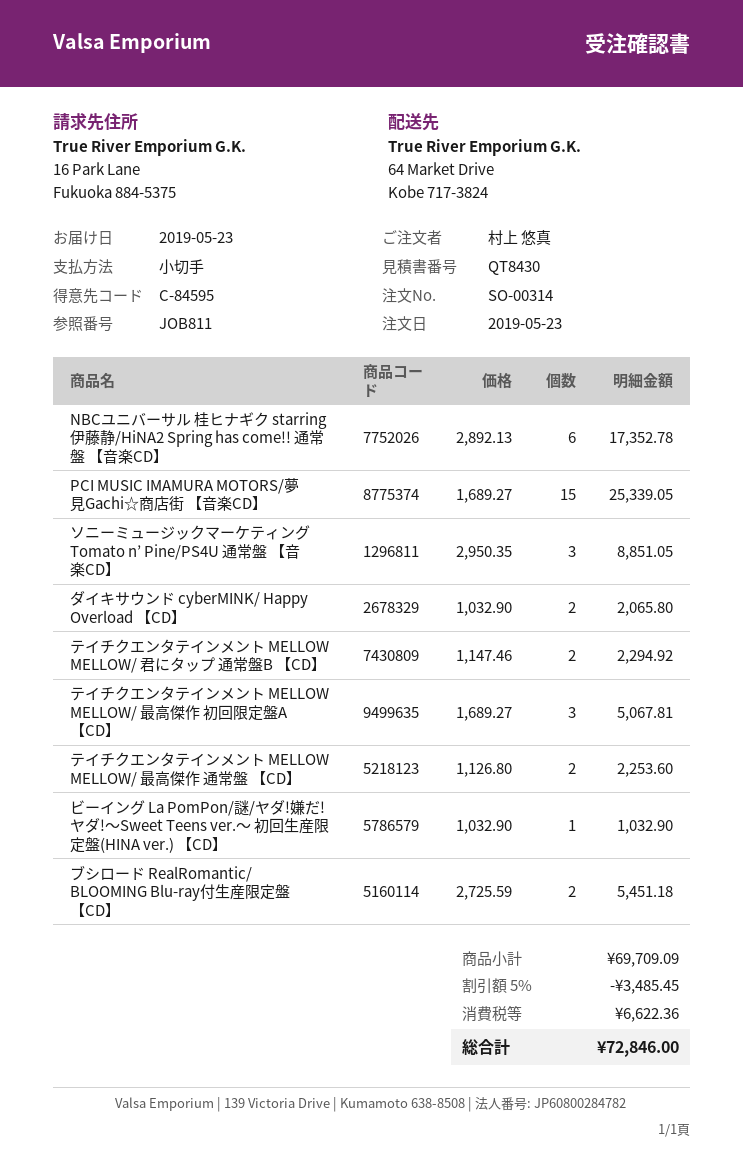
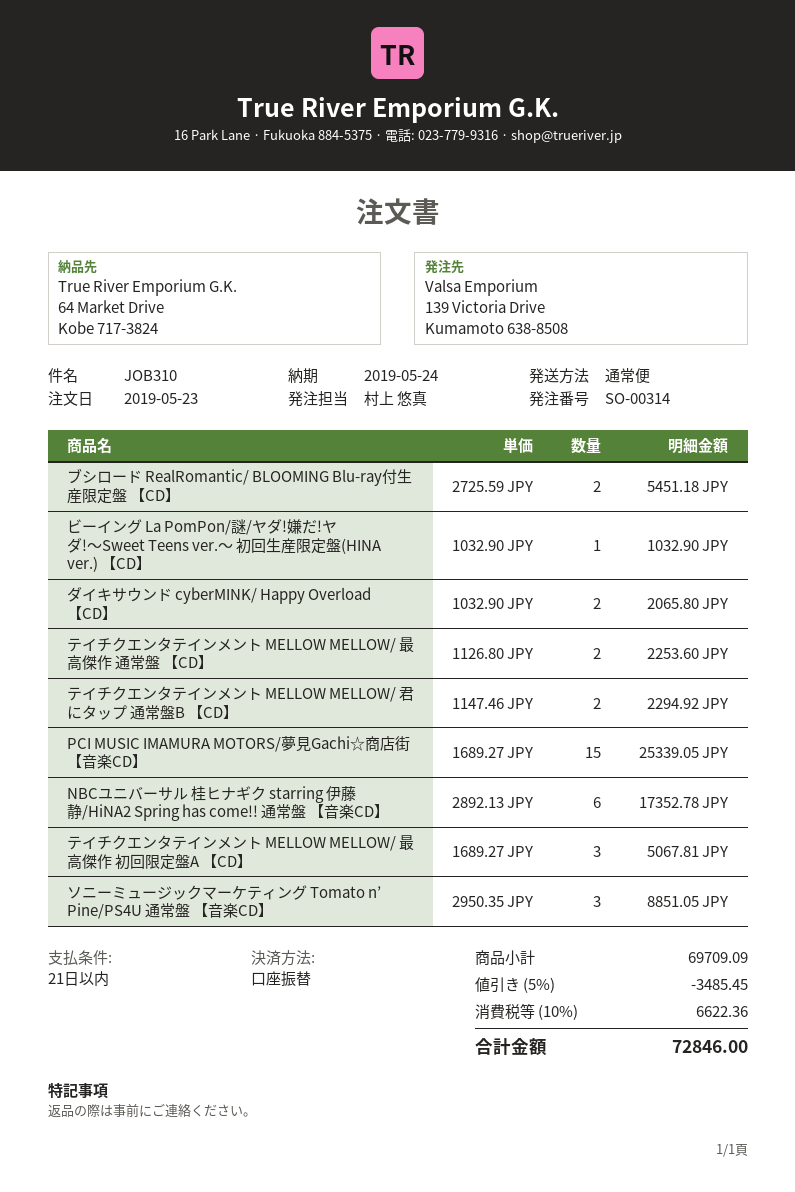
delivery date: 2019-05-23 -> 2019-05-24
reference: JOB811 -> JOB310
payment method: cheque -> direct debit

